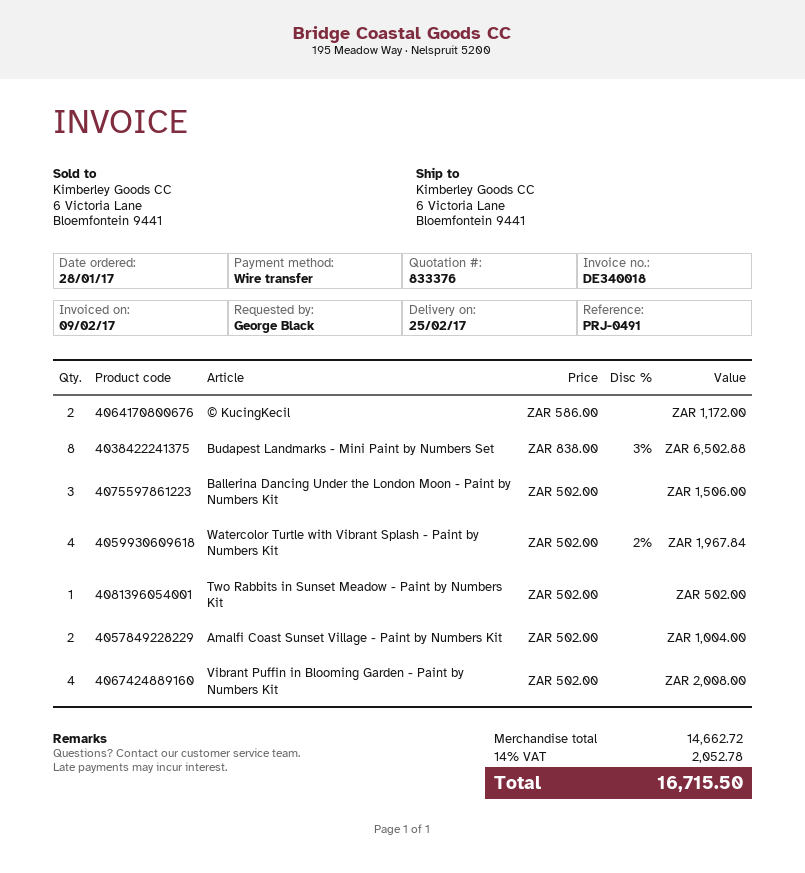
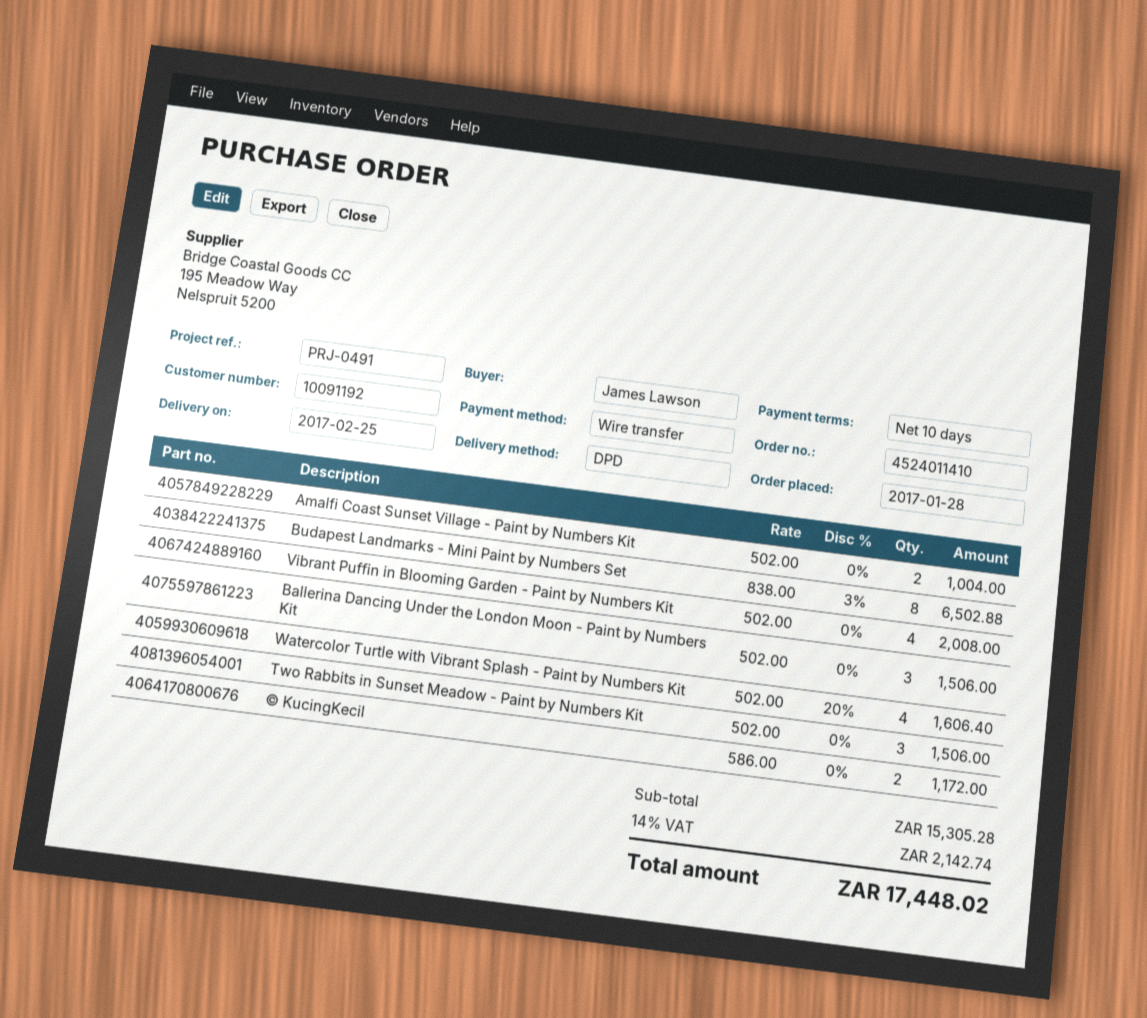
ordered by: George Black -> James Lawson
Watercolor Turtle with Vibrant Splash - Paint by Numbers Kit: 4 x 502.00 - 2% = 1967.84 -> 4 x 502.00 - 20% = 1606.40
Two Rabbits in Sunset Meadow - Paint by Numbers Kit: 1 x 502.00 = 502.00 -> 3 x 502.00 = 1506.00
subtotal: 14662.72 -> 15305.28
tax: 14% = 2052.78 -> 14% = 2142.74
total: 16715.50 -> 17448.02

